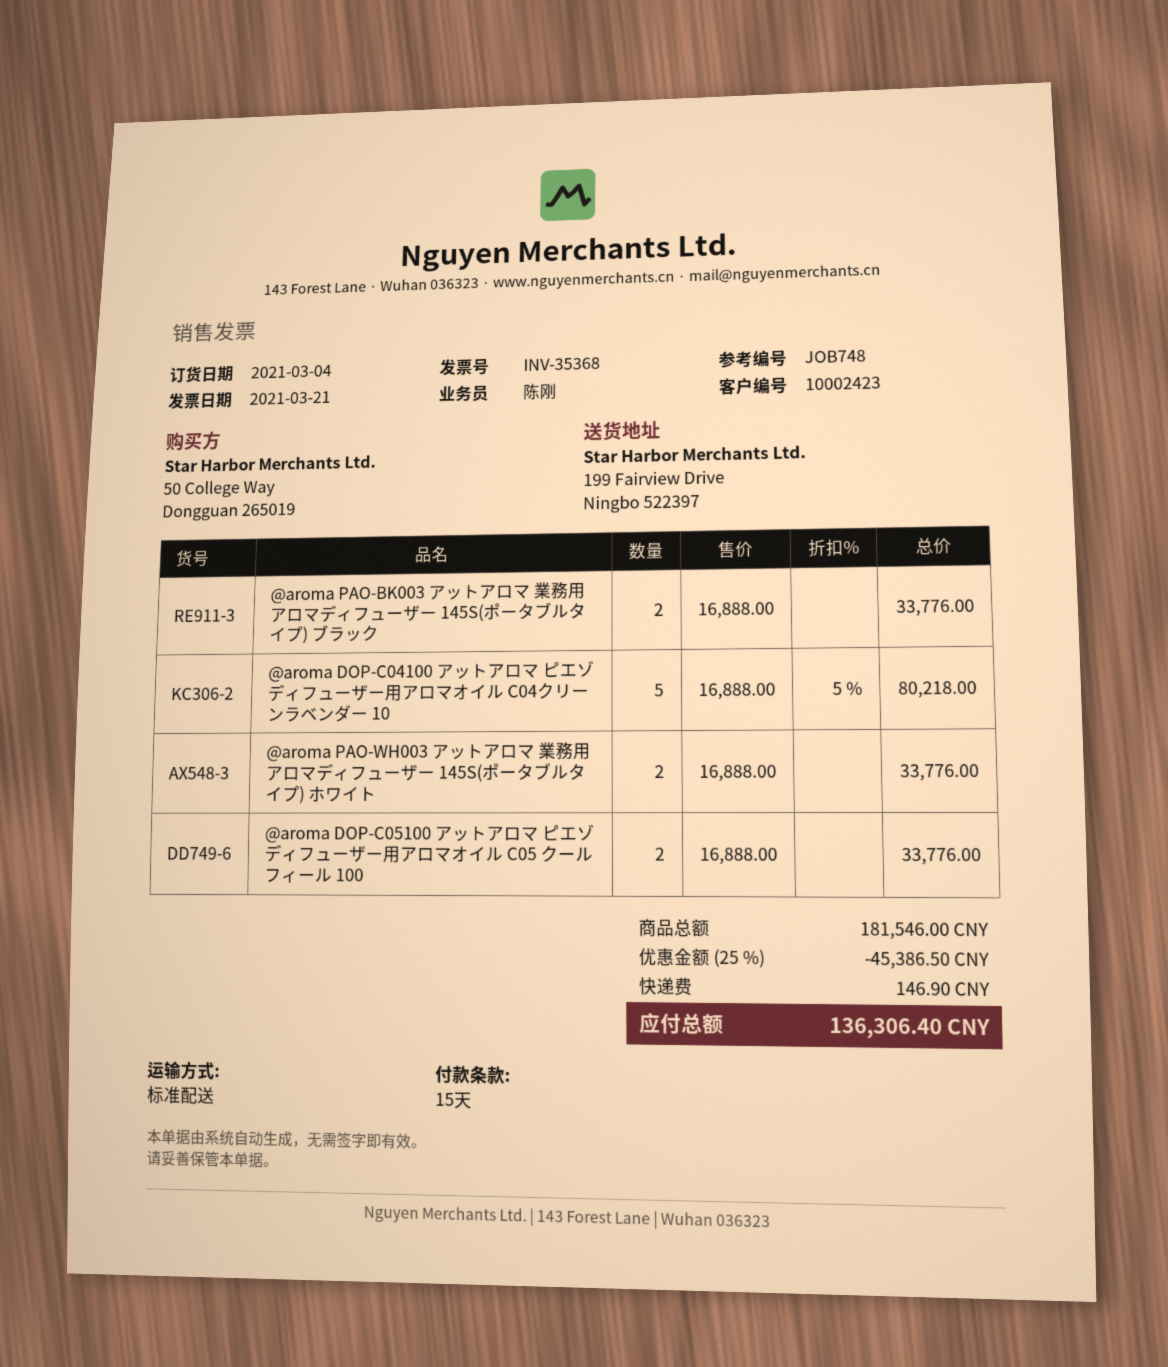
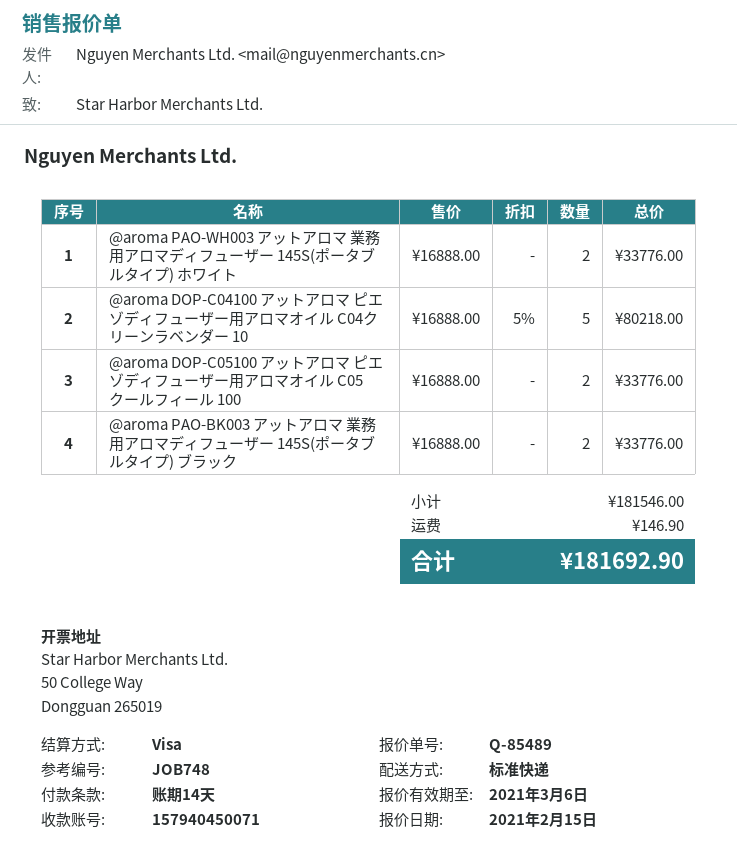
payment terms: 15 days -> 14 days
discount: 25% = 45386.50 -> none
total: 136306.40 -> 181692.90

